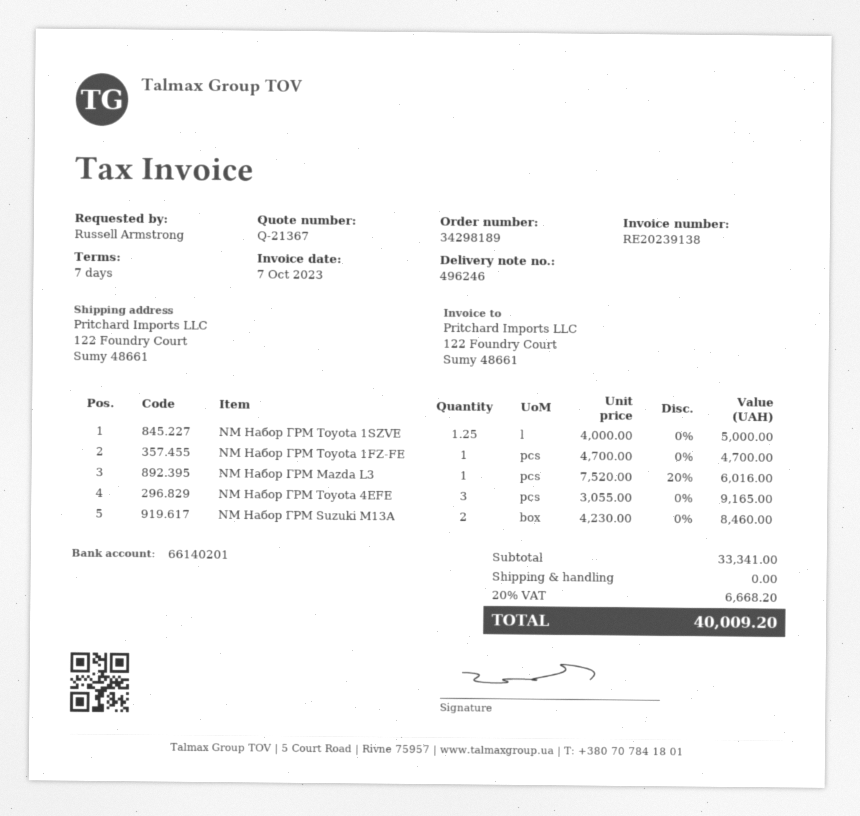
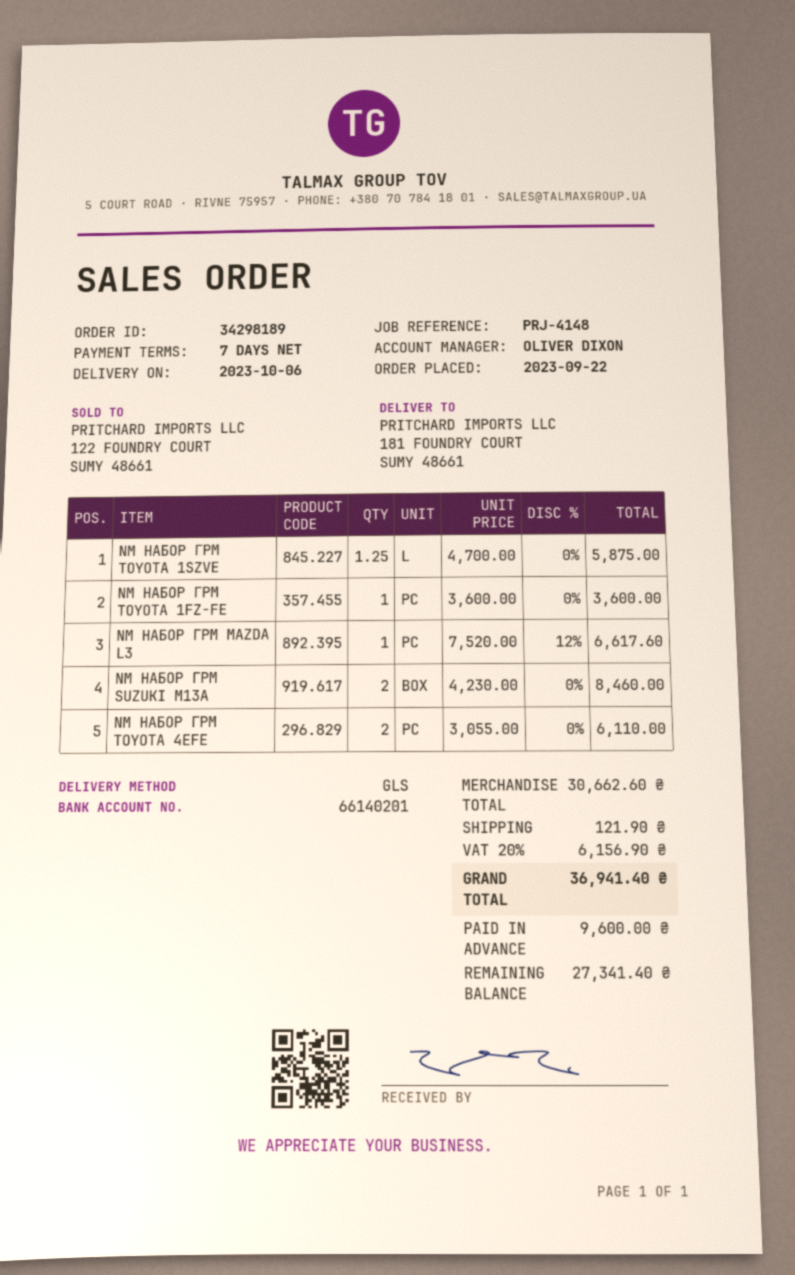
ship to: 122 Foundry Court, Sumy 48661 -> 181 FOUNDRY COURT, SUMY 48661
NM Набор ГРМ Toyota 1SZVE: 1.25 x 4000.00 = 5000.00 -> 1.25 x 4700.00 = 5875.00
NM Набор ГРМ Toyota 1FZ-FE: 1 x 4700.00 = 4700.00 -> 1 x 3600.00 = 3600.00
NM Набор ГРМ Mazda L3: 1 x 7520.00 - 20% = 6016.00 -> 1 x 7520.00 - 12% = 6617.60
NM Набор ГРМ Toyota 4EFE: 3 x 3055.00 = 9165.00 -> 2 x 3055.00 = 6110.00
subtotal: 33341.00 -> 30662.60
shipping: 0.00 -> 121.90
tax: 20% = 6668.20 -> 20% = 6156.90
total: 40009.20 -> 36941.40

